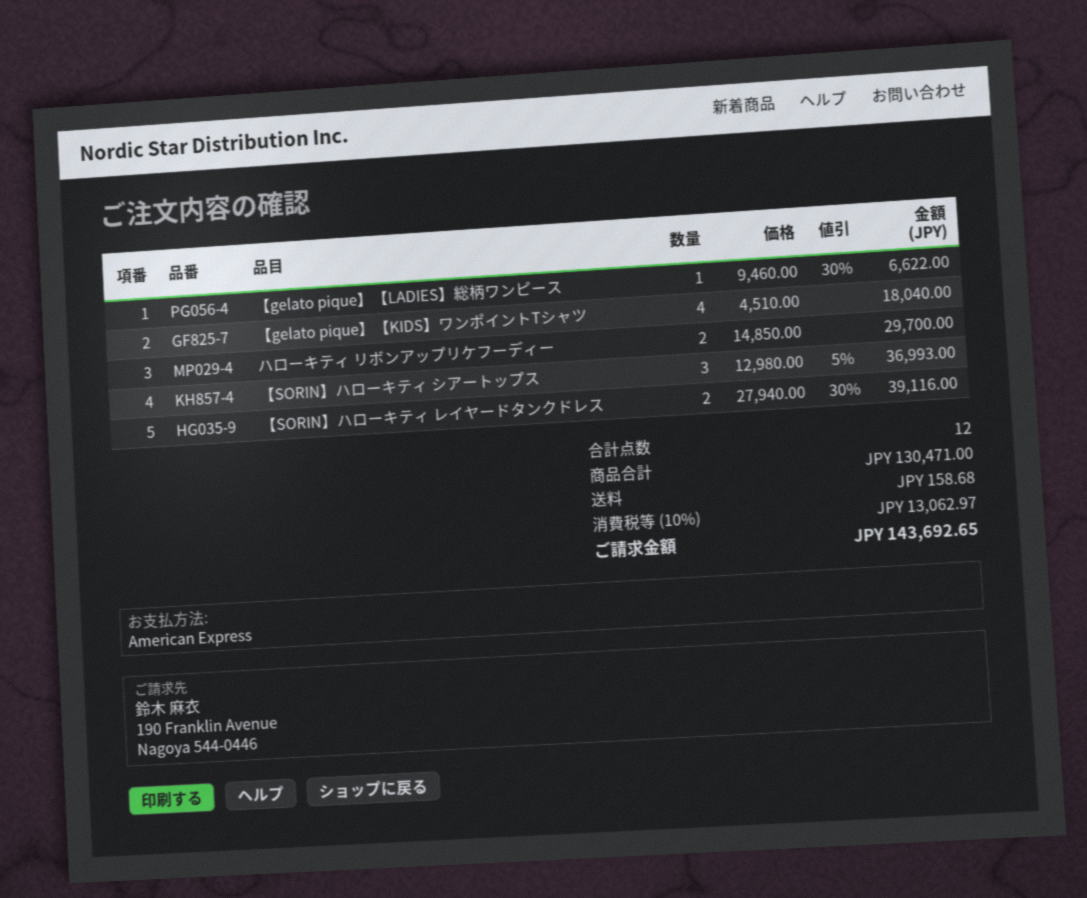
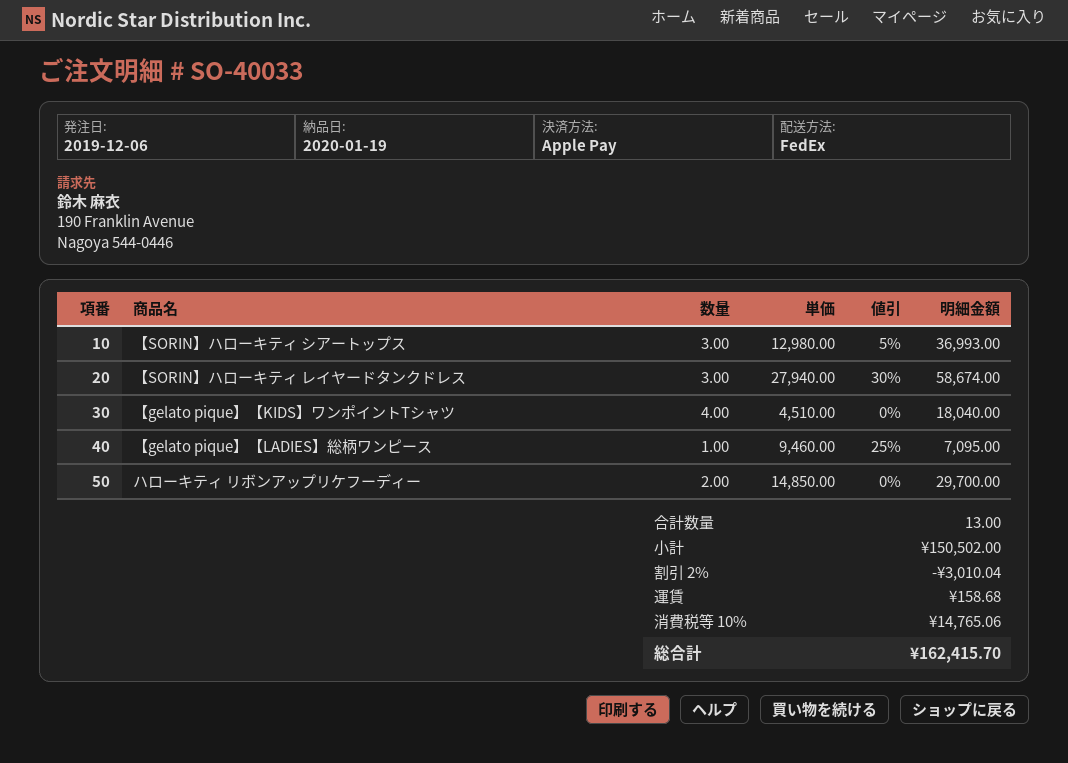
payment method: American Express -> Apple Pay
【gelato pique】【LADIES】総柄ワンピース: 1 x 9460.00 - 30% = 6622.00 -> 1 x 9460.00 - 25% = 7095.00
【SORIN】ハローキティ レイヤードタンクドレス: 2 x 27940.00 - 30% = 39116.00 -> 3 x 27940.00 - 30% = 58674.00
total quantity: 12 -> 13
subtotal: 130471.00 -> 150502.00
discount: none -> 2% = 3010.04
tax: 10% = 13062.97 -> 10% = 14765.06
total: 143692.65 -> 162415.70

